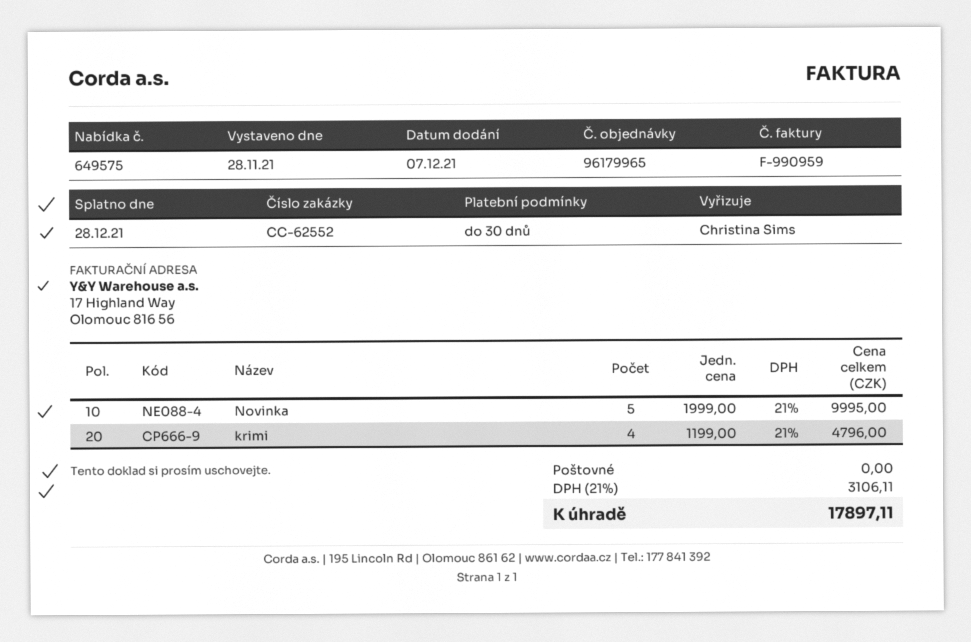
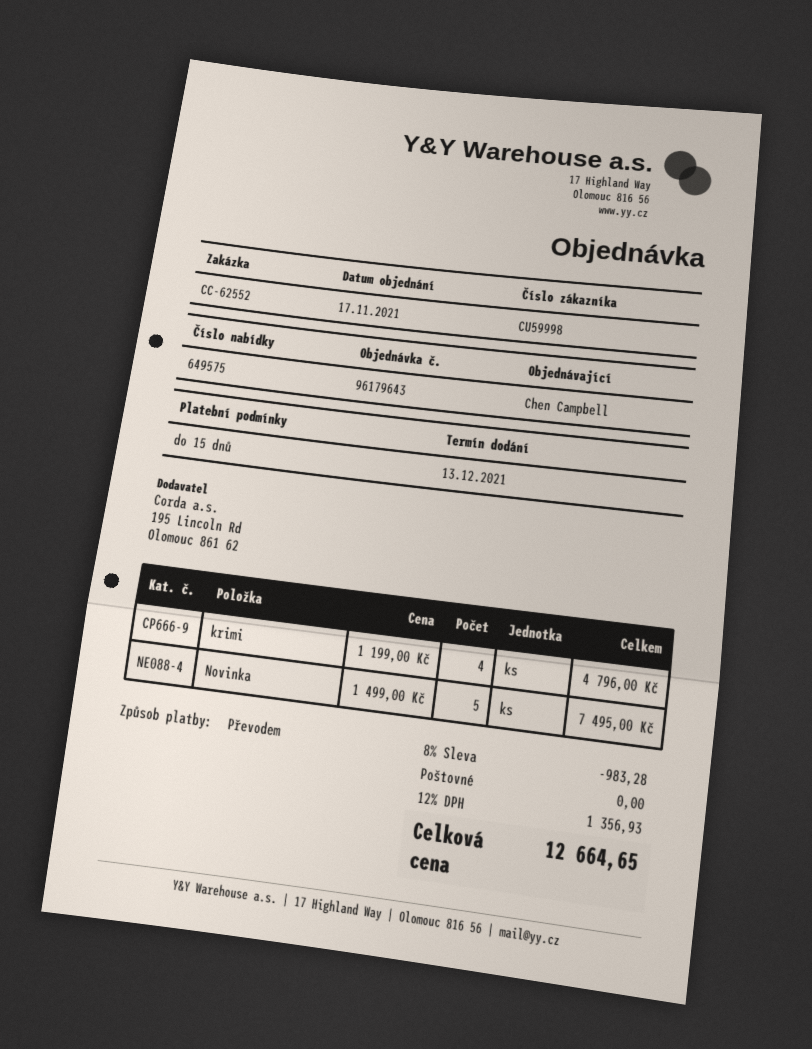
order number: 96179965 -> 96179643
delivery date: 2021-12-07 -> 2021-12-13
payment terms: 30 days -> 15 days
Novinka: 5 x 1999.00 = 9995.00 -> 5 x 1499.00 = 7495.00
discount: none -> 8% = 983.28
tax: 21% = 3106.11 -> 12% = 1356.93
total: 17897.11 -> 12664.65

